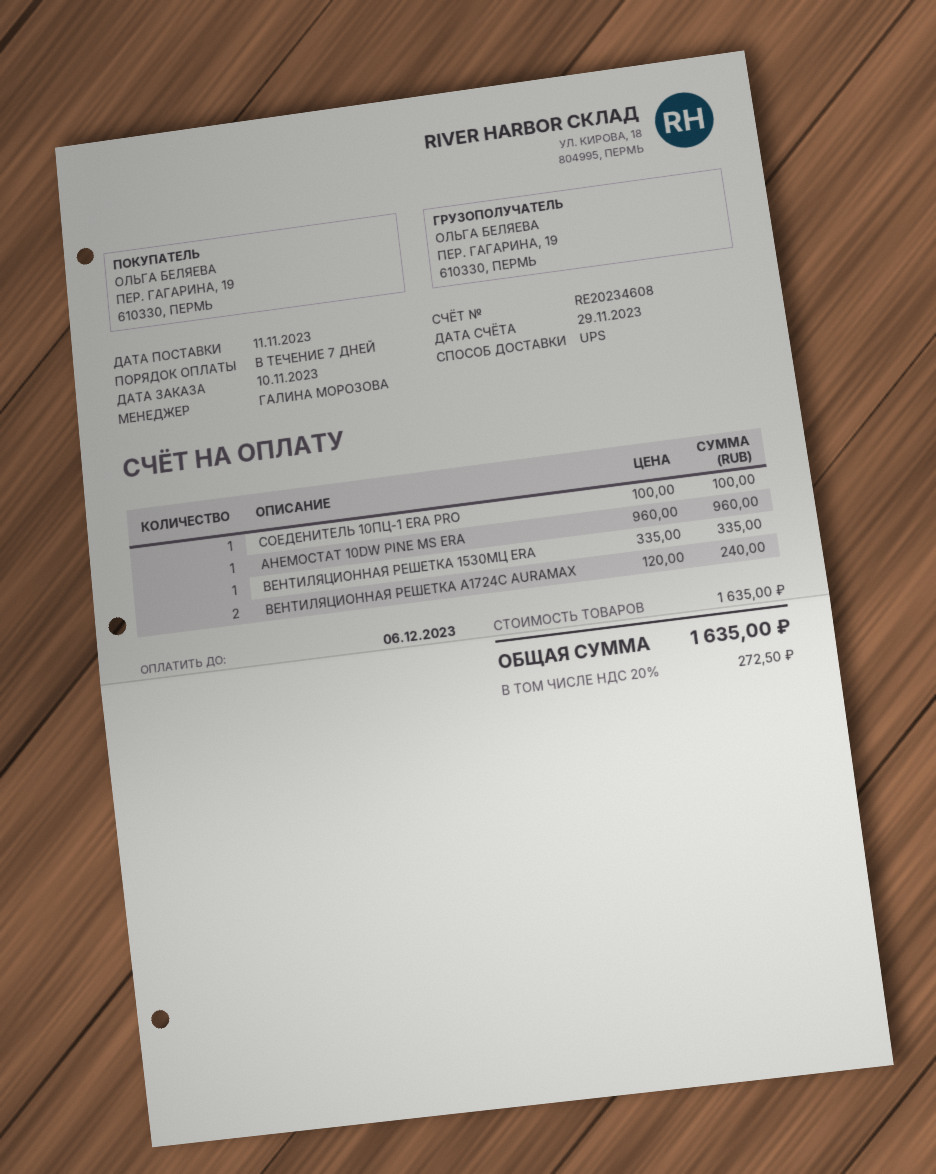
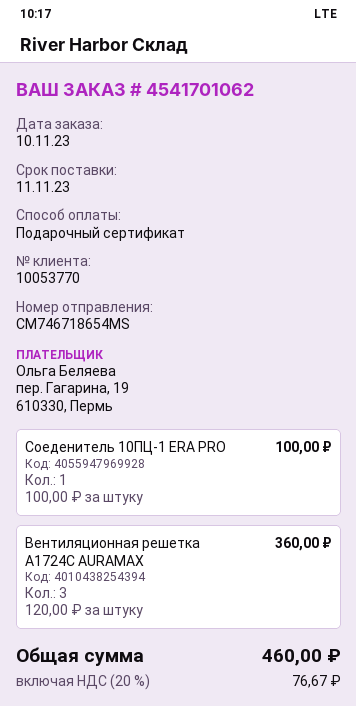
АНЕМОСТАТ 10DW PINE MS ERA: 1 x 960.00 = 960.00 -> none
ВЕНТИЛЯЦИОННАЯ РЕШЕТКА 1530МЦ ERA: 1 x 335.00 = 335.00 -> none
ВЕНТИЛЯЦИОННАЯ РЕШЕТКА A1724C AURAMAX: 2 x 120.00 = 240.00 -> 3 x 120.00 = 360.00
tax: 20% = 272.50 -> 20% = 76.67
total: 1635.00 -> 460.00

